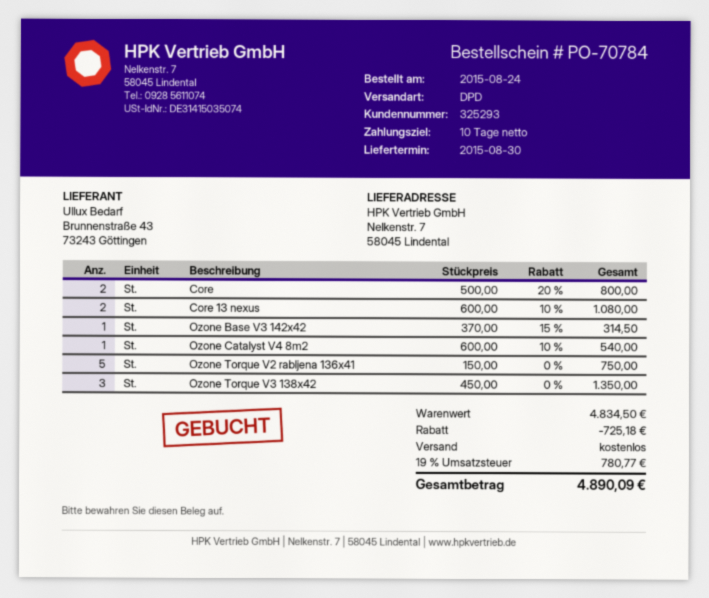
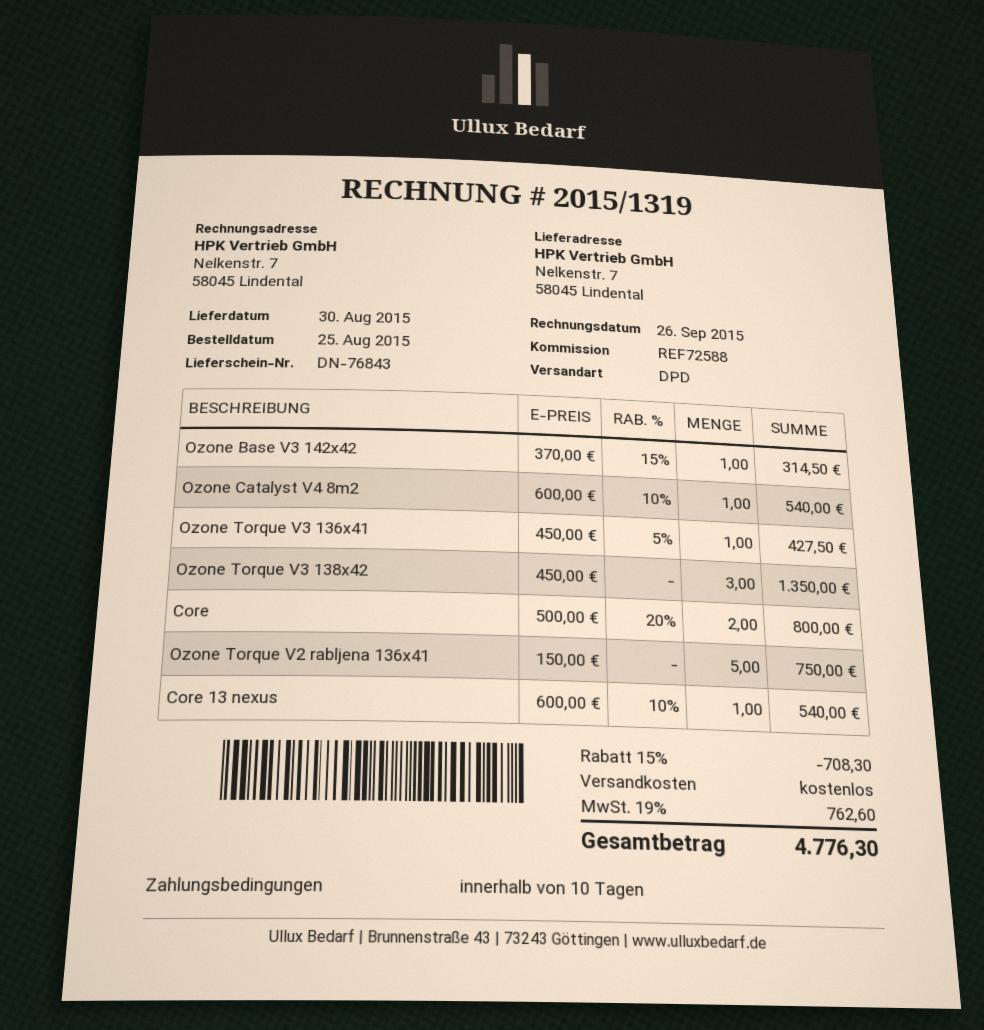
order date: 2015-08-24 -> 2015-08-25
Core 13 nexus: 2 x 600.00 - 10% = 1080.00 -> 1 x 600.00 - 10% = 540.00
Ozone Torque V3 136x41: none -> 1 x 450.00 - 5% = 427.50
discount: 725.18 -> 708.30
tax: 19% = 780.77 -> 19% = 762.60
total: 4890.09 -> 4776.30

